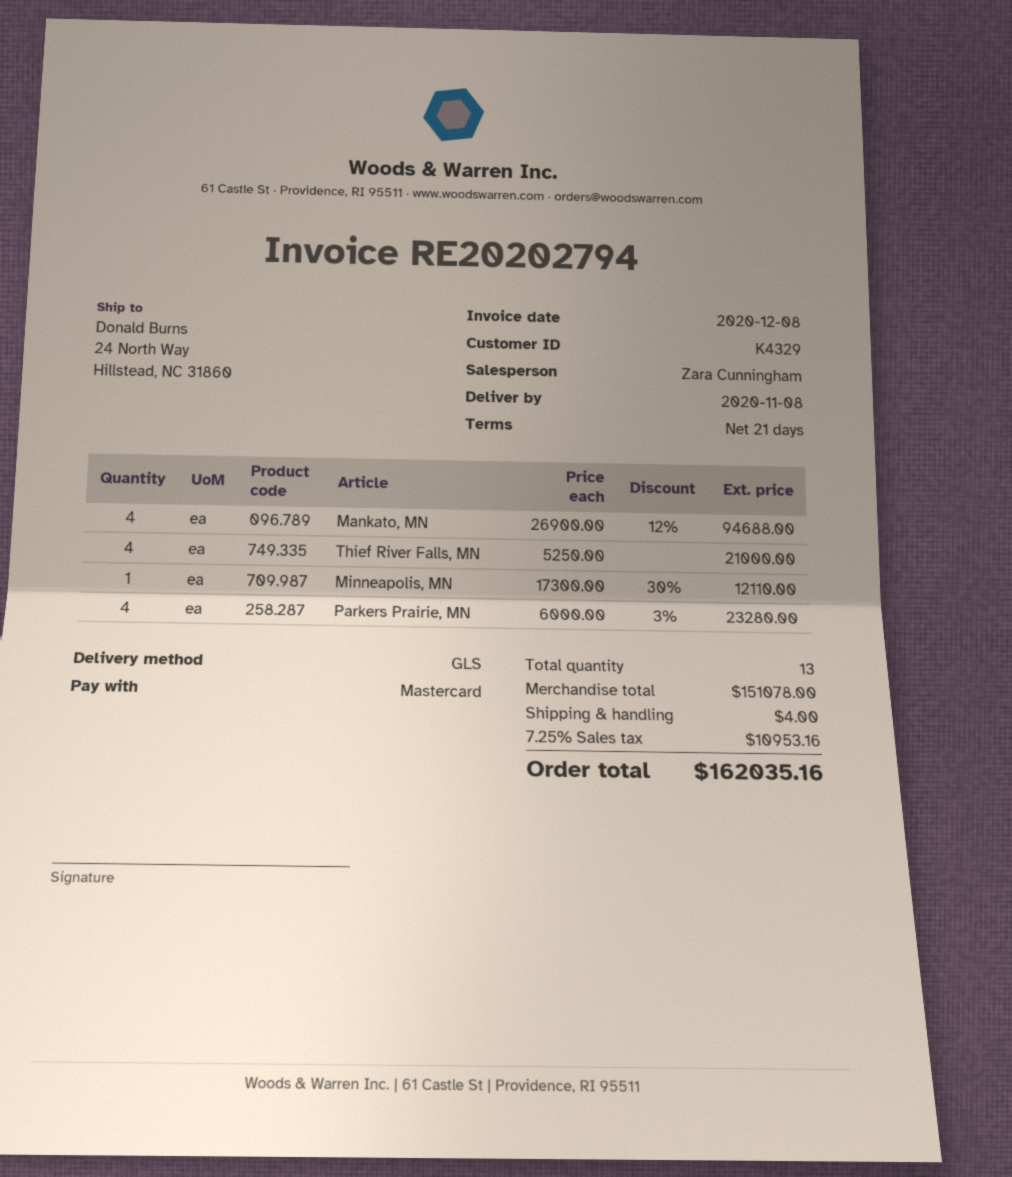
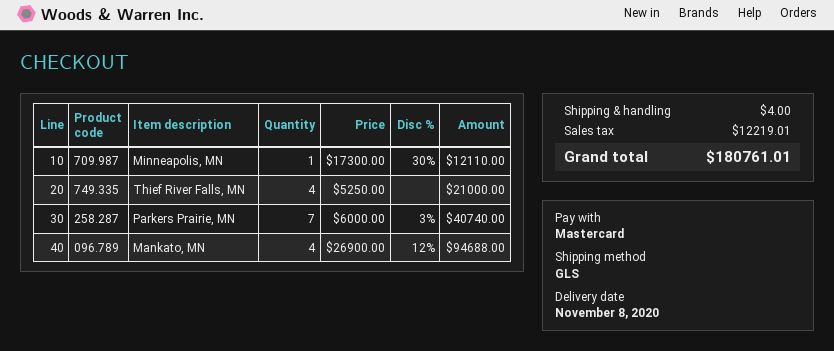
Parkers Prairie, MN: 4 x 6000.00 - 3% = 23280.00 -> 7 x 6000.00 - 3% = 40740.00
tax: 10953.16 -> 12219.01
total: 162035.16 -> 180761.01

